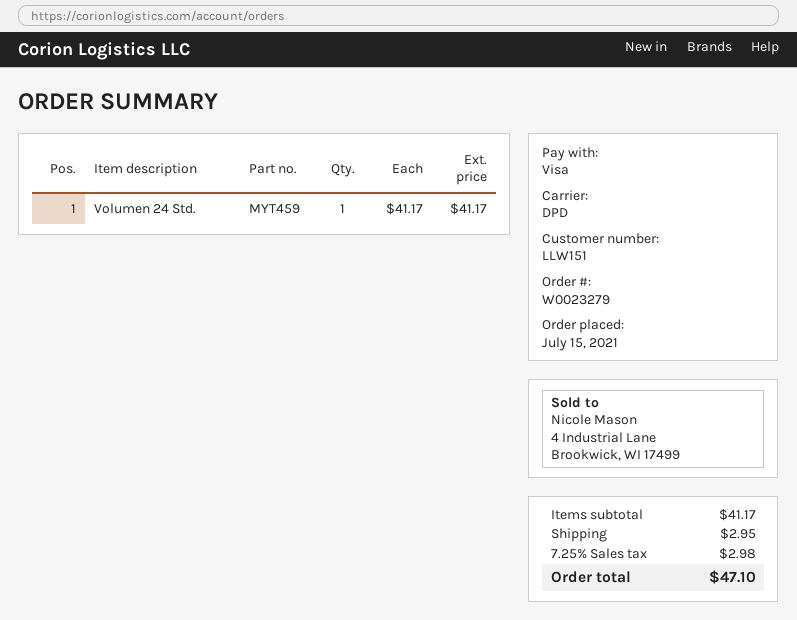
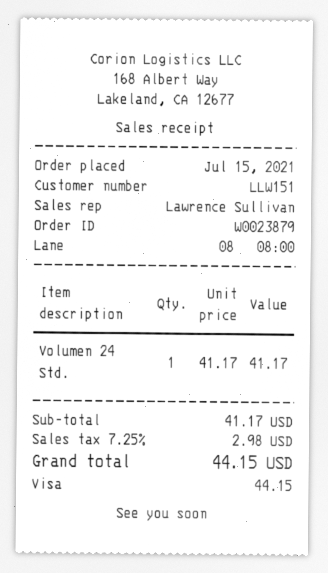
order number: W0023279 -> W0023879
shipping: 2.95 -> none
total: 47.10 -> 44.15

